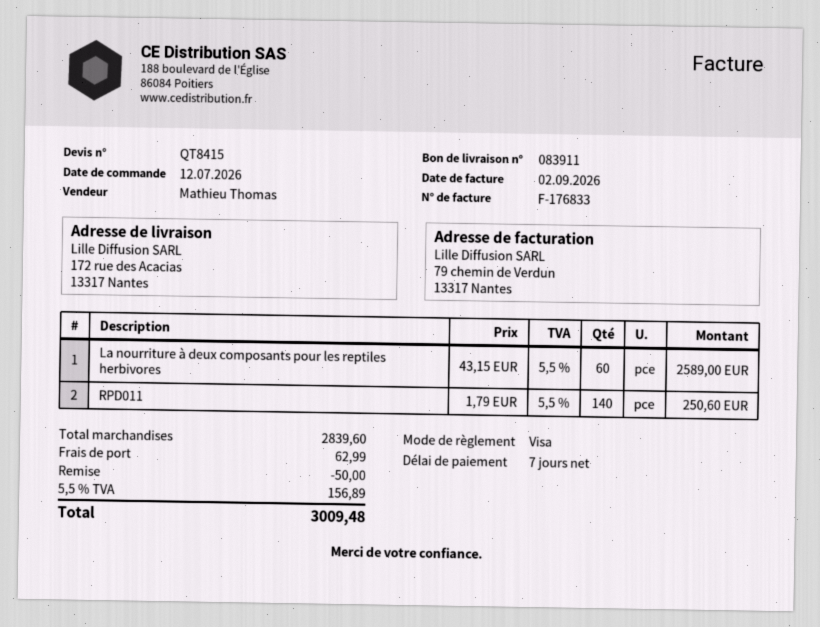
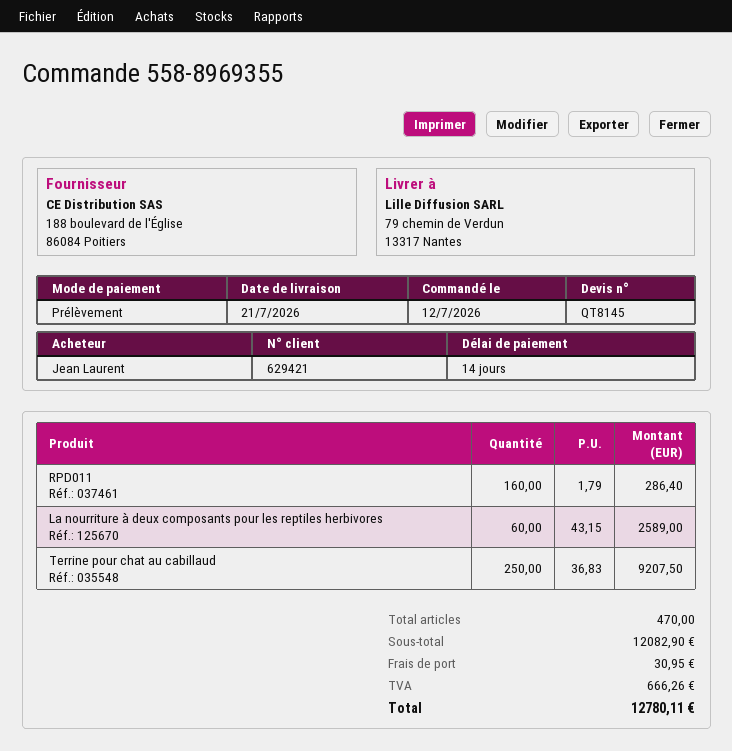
quote number: QT8415 -> QT8145
payment terms: 7 days -> 14 days
payment method: Visa -> direct debit
ship to: 172 rue des Acacias, 13317 Nantes -> 79 chemin de Verdun, 13317 Nantes
RPD011: 140 x 1.79 = 250.60 -> 160 x 1.79 = 286.40
Terrine pour chat au cabillaud: none -> 250 x 36.83 = 9207.50
subtotal: 2839.60 -> 12082.90
discount: 50.00 -> none
shipping: 62.99 -> 30.95
tax: 156.89 -> 666.26
total: 3009.48 -> 12780.11

